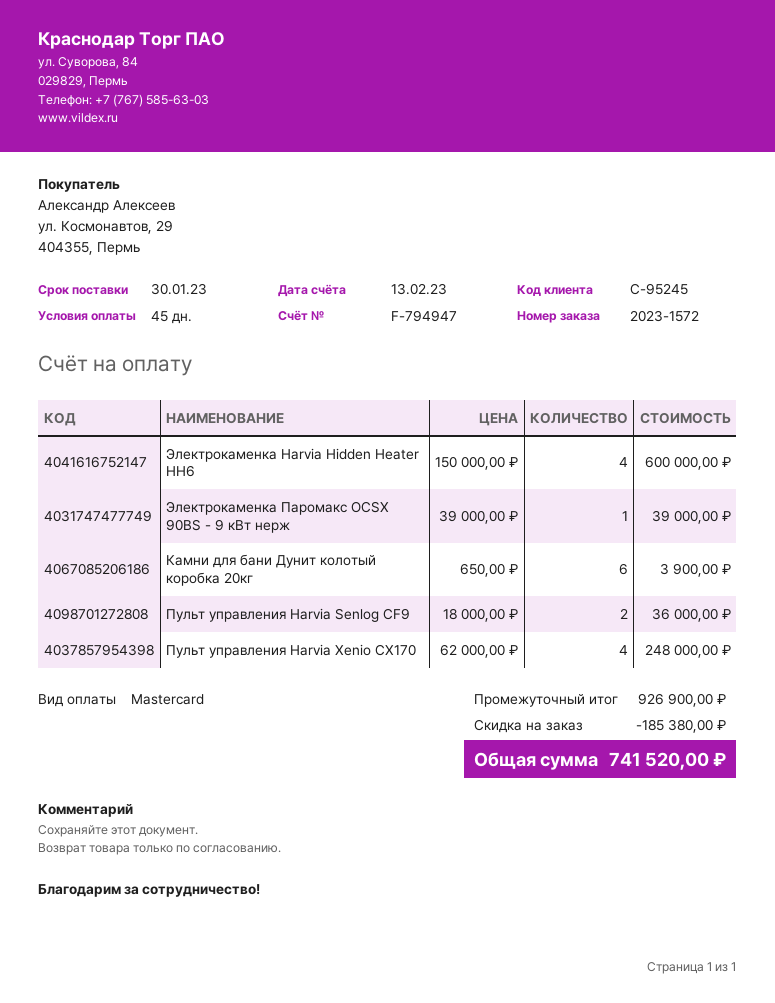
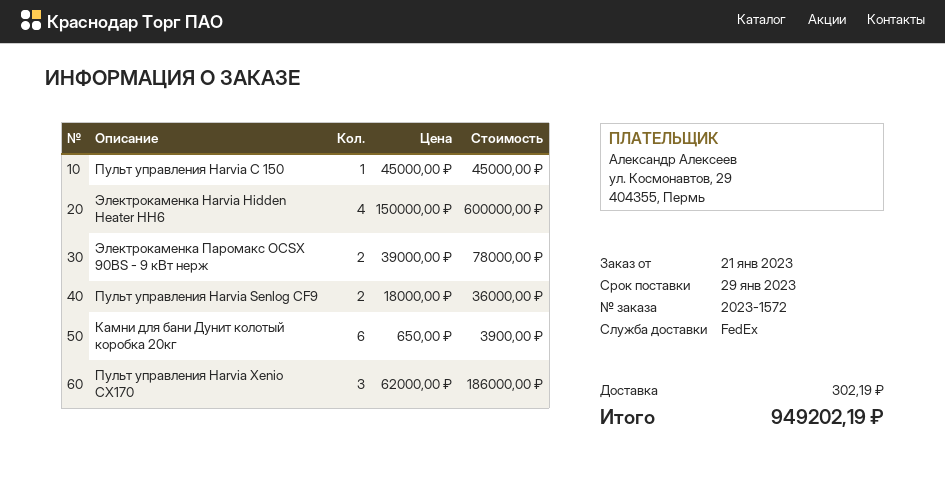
delivery date: 2023-01-30 -> 2023-01-29
Электрокаменка Паромакс OCSX 90BS - 9 кВт нерж: 1 x 39000.00 = 39000.00 -> 2 x 39000.00 = 78000.00
Пульт управления Harvia Xenio CX170: 4 x 62000.00 = 248000.00 -> 3 x 62000.00 = 186000.00
Пульт управления Harvia C 150: none -> 1 x 45000.00 = 45000.00
discount: 185380.00 -> none
shipping: none -> 302.19
total: 741520.00 -> 949202.19

